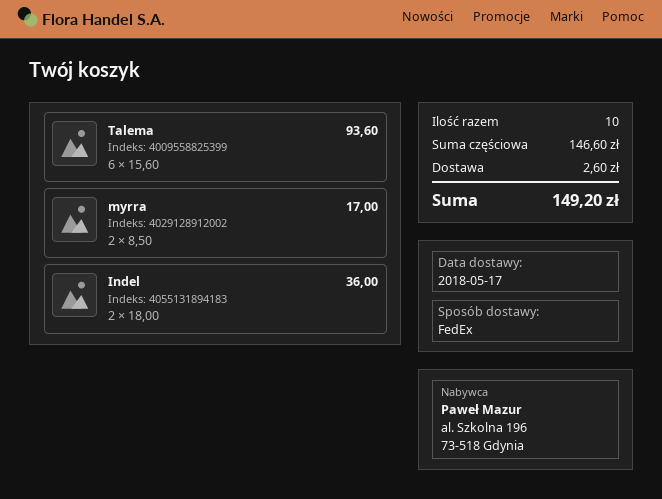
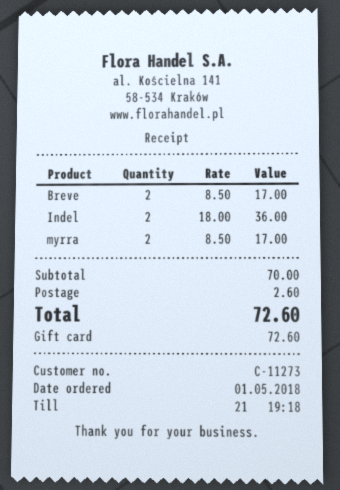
Talema: 6 x 15.60 = 93.60 -> none
Breve: none -> 2 x 8.50 = 17.00
subtotal: 146.60 -> 70.00
total: 149.20 -> 72.60

